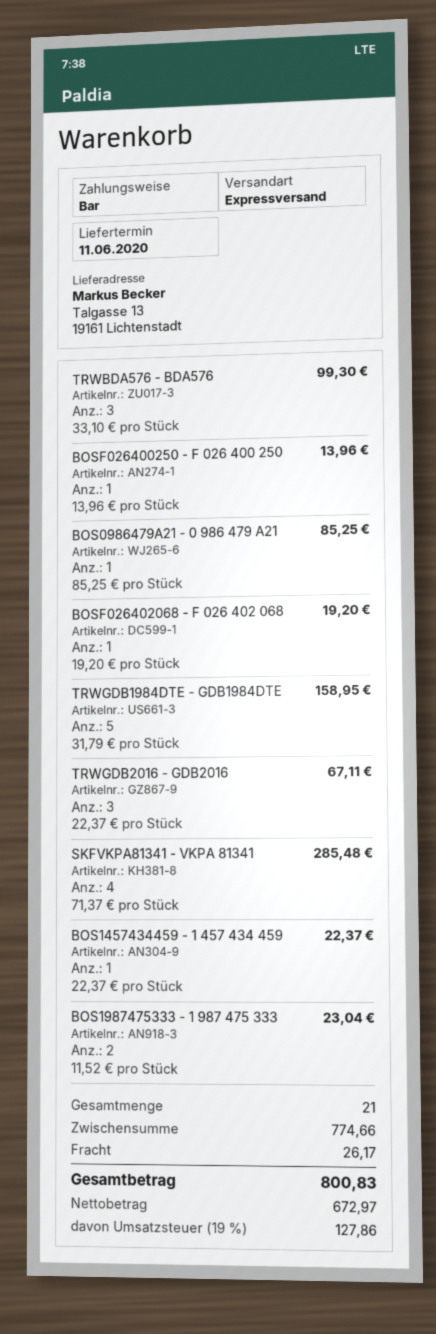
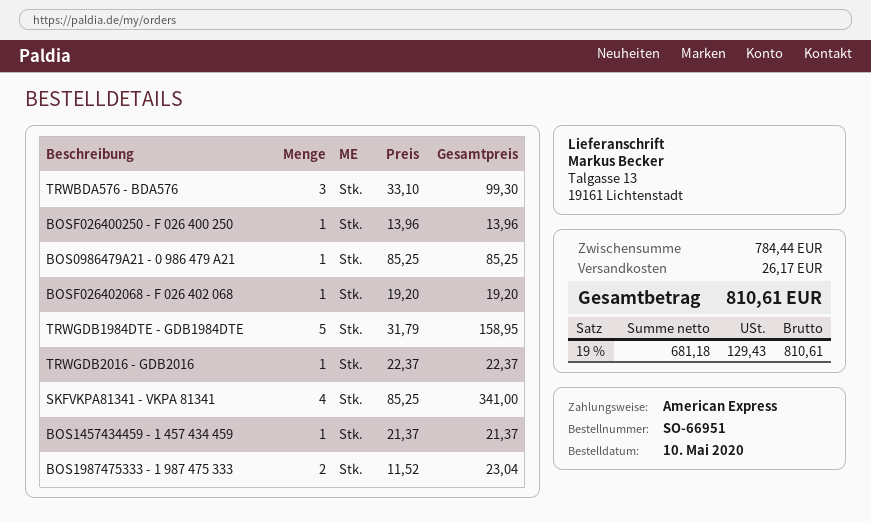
payment method: cash -> American Express
TRWGDB2016 - GDB2016: 3 x 22.37 = 67.11 -> 1 x 22.37 = 22.37
SKFVKPA81341 - VKPA 81341: 4 x 71.37 = 285.48 -> 4 x 85.25 = 341.00
BOS1457434459 - 1 457 434 459: 1 x 22.37 = 22.37 -> 1 x 21.37 = 21.37
subtotal: 774.66 -> 784.44
net: 672.97 -> 681.18
tax: 19% = 127.86 -> 19% = 129.43
total: 800.83 -> 810.61

